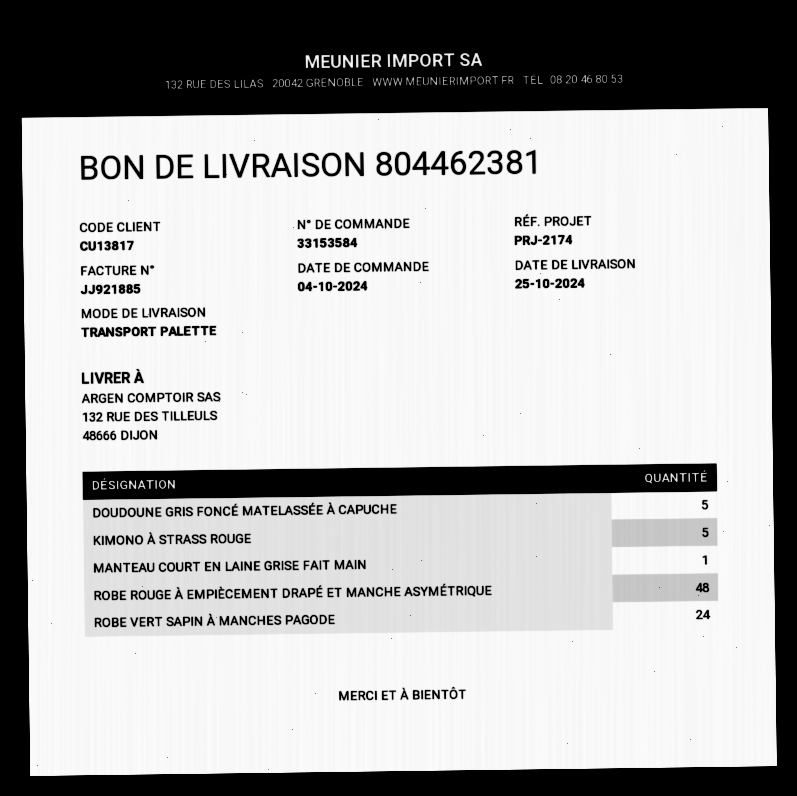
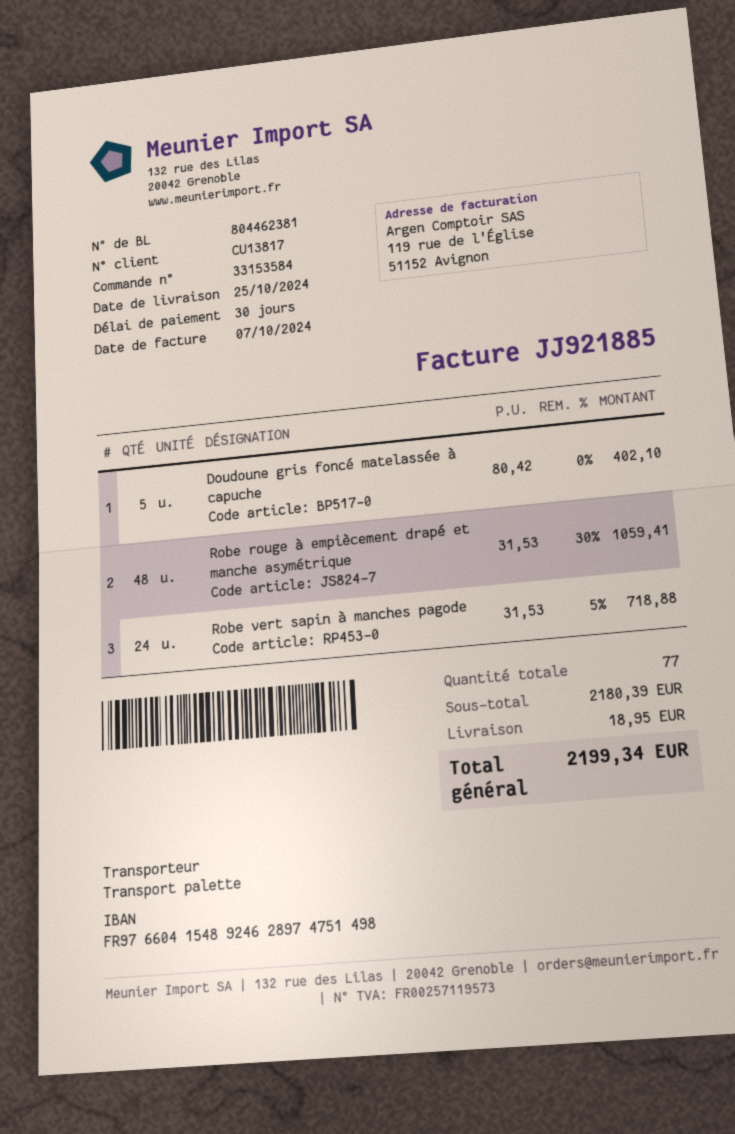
KIMONO À STRASS ROUGE: 5 -> none
MANTEAU COURT EN LAINE GRISE FAIT MAIN: 1 -> none

